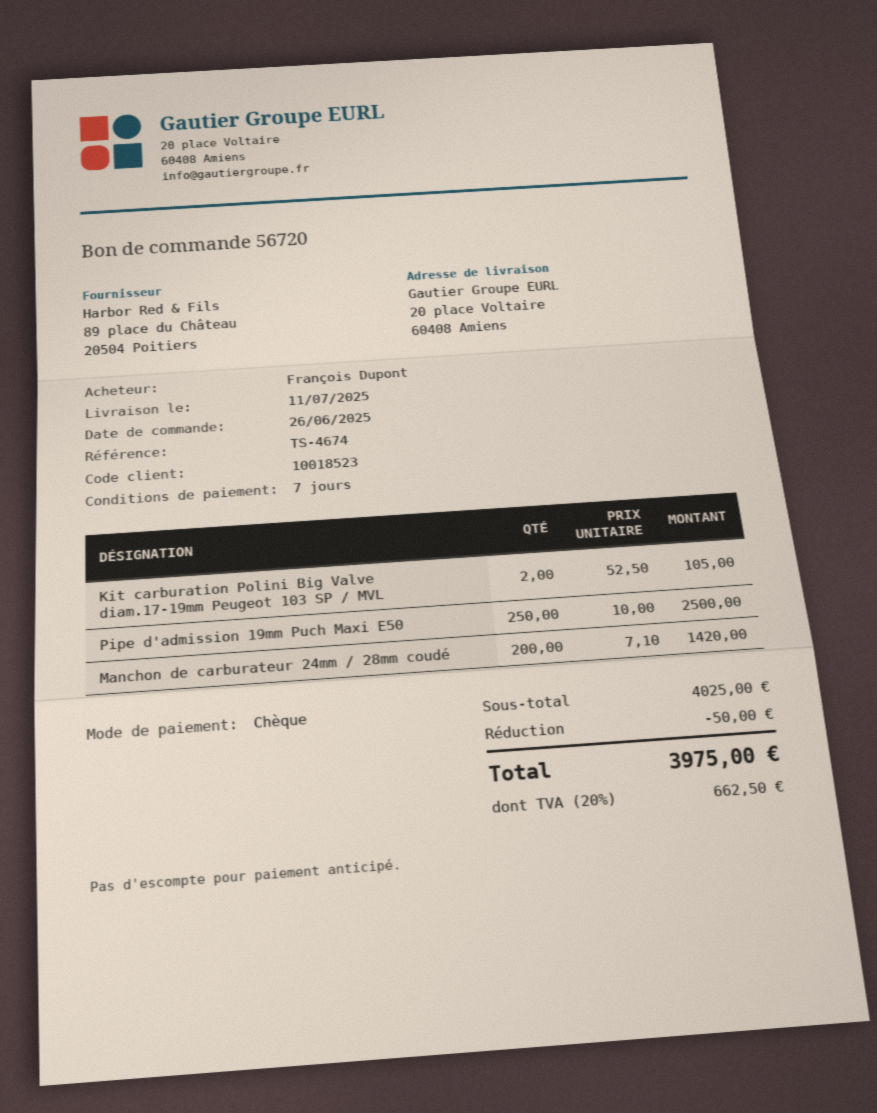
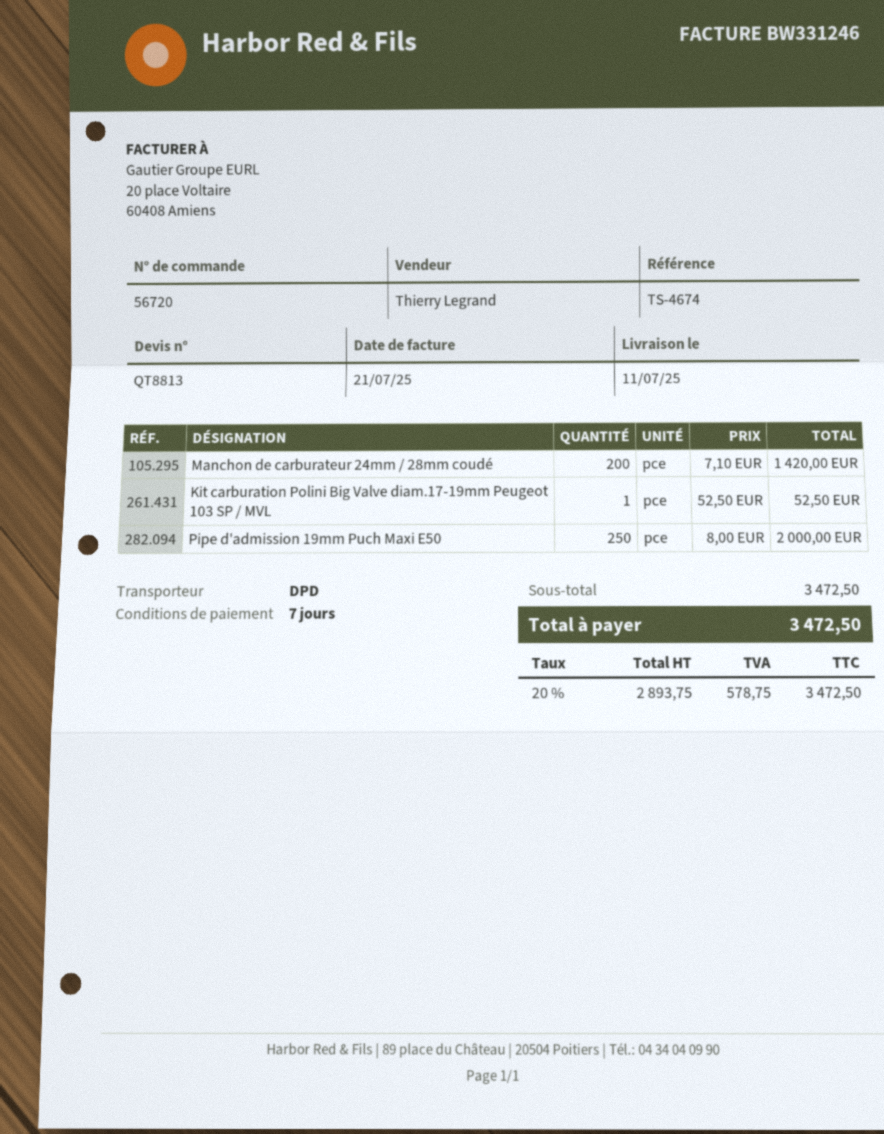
Kit carburation Polini Big Valve diam.17-19mm Peugeot 103 SP / MVL: 2 x 52.50 = 105.00 -> 1 x 52.50 = 52.50
Pipe d'admission 19mm Puch Maxi E50: 250 x 10.00 = 2500.00 -> 250 x 8.00 = 2000.00
subtotal: 4025.00 -> 3472.50
discount: 50.00 -> none
tax: 20% = 662.50 -> 20% = 578.75
total: 3975.00 -> 3472.50

